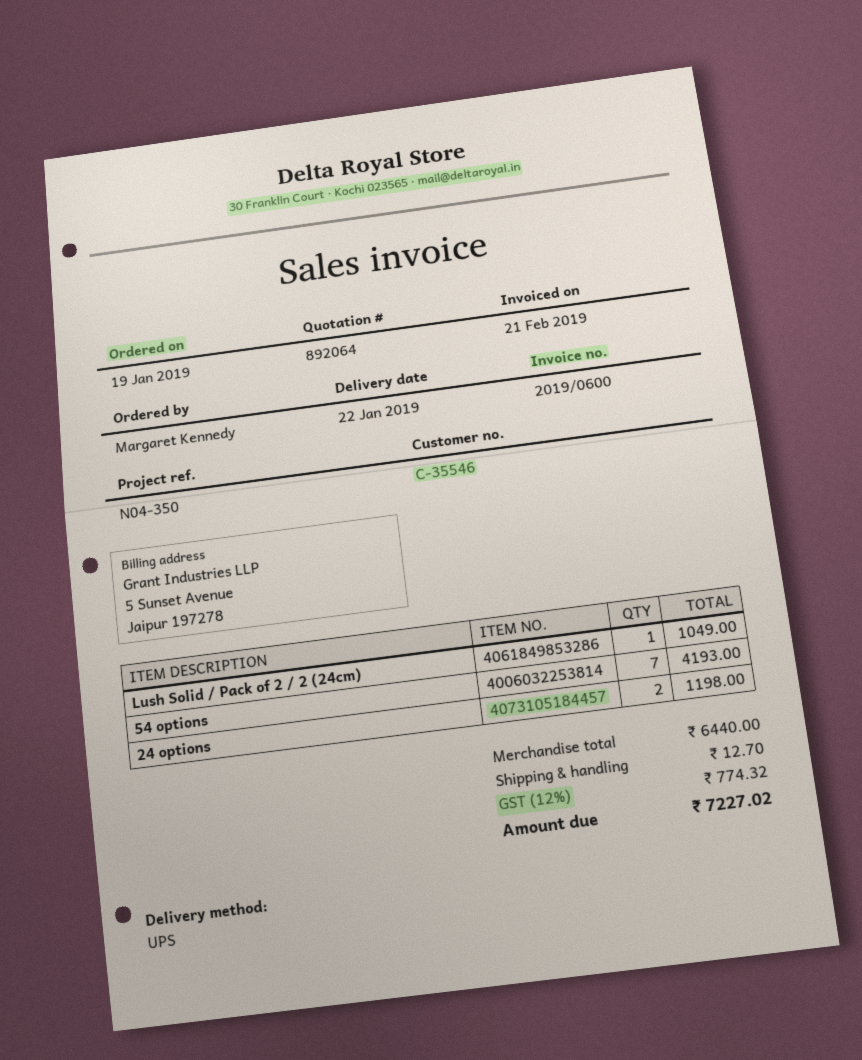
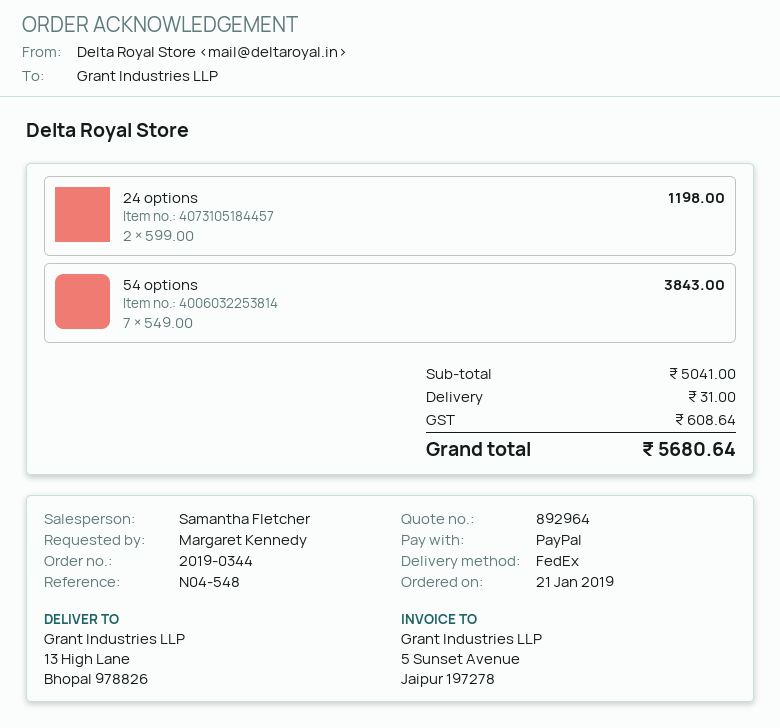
quote number: 892064 -> 892964
order date: 2019-01-19 -> 2019-01-21
reference: N04-350 -> N04-548
shipping method: UPS -> FedEx
Lush Solid / Pack of 2 / 2 (24cm): 1 for 1049.00 -> none
54 options: 7 for 4193.00 -> 7 for 3843.00
subtotal: 6440.00 -> 5041.00
shipping: 12.70 -> 31.00
tax: 774.32 -> 608.64
total: 7227.02 -> 5680.64

